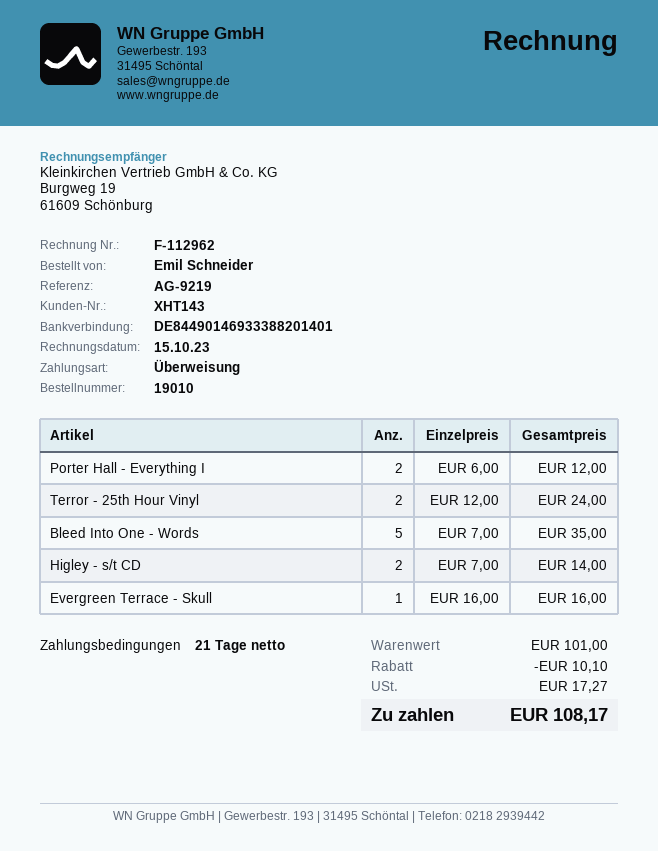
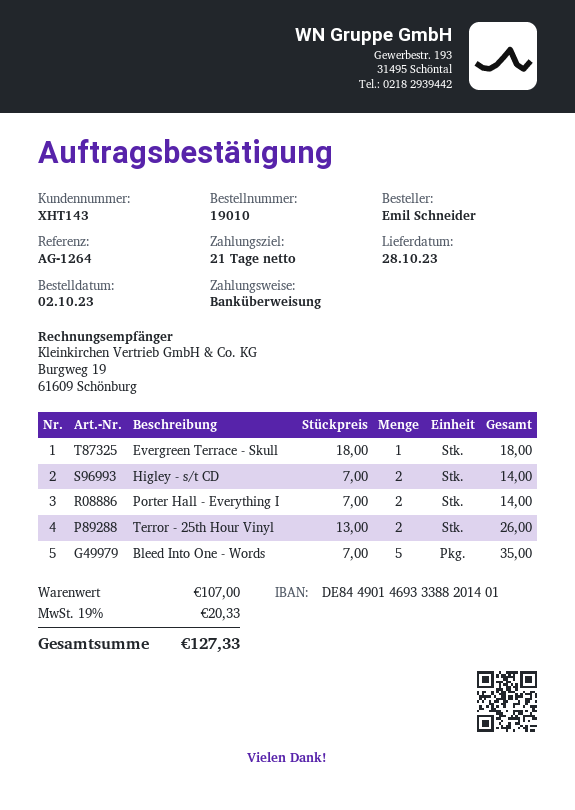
reference: AG-9219 -> AG-1264
Porter Hall - Everything I: 2 x 6.00 = 12.00 -> 2 x 7.00 = 14.00
Terror - 25th Hour Vinyl: 2 x 12.00 = 24.00 -> 2 x 13.00 = 26.00
Evergreen Terrace - Skull: 1 x 16.00 = 16.00 -> 1 x 18.00 = 18.00
subtotal: 101.00 -> 107.00
discount: 10.10 -> none
tax: 17.27 -> 20.33
total: 108.17 -> 127.33

